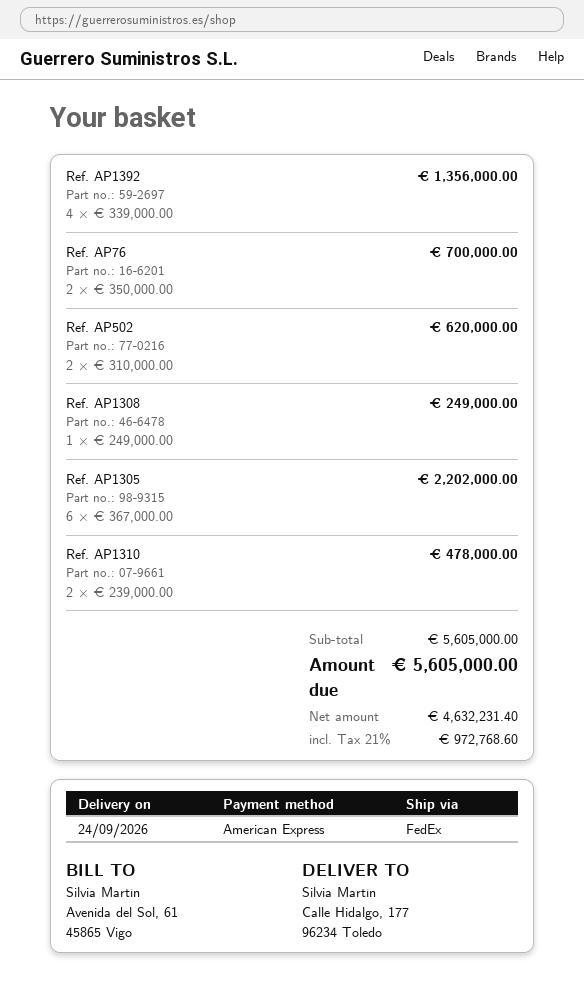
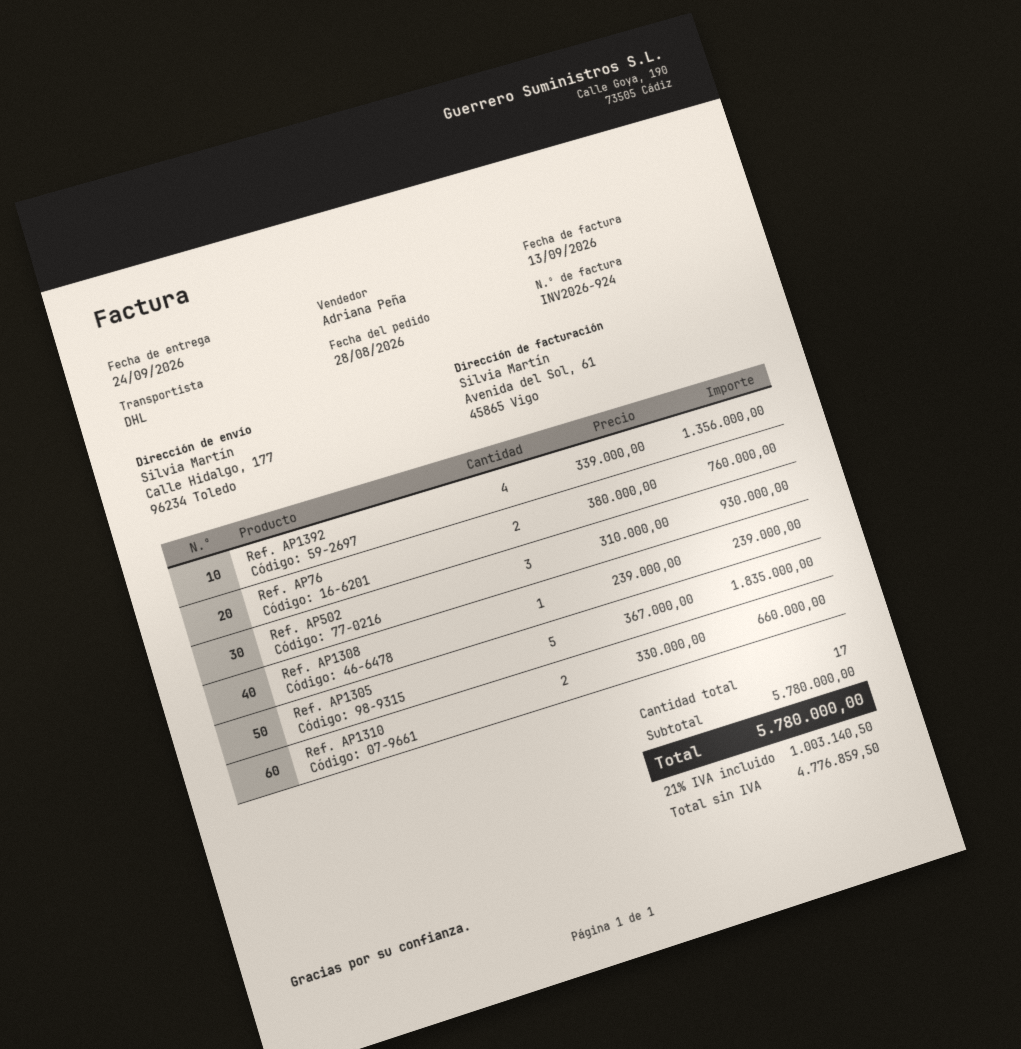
shipping method: FedEx -> DHL
Ref. AP76: 2 x 350000.00 = 700000.00 -> 2 x 380000.00 = 760000.00
Ref. AP502: 2 x 310000.00 = 620000.00 -> 3 x 310000.00 = 930000.00
Ref. AP1308: 1 x 249000.00 = 249000.00 -> 1 x 239000.00 = 239000.00
Ref. AP1305: 6 x 367000.00 = 2202000.00 -> 5 x 367000.00 = 1835000.00
Ref. AP1310: 2 x 239000.00 = 478000.00 -> 2 x 330000.00 = 660000.00
subtotal: 5605000.00 -> 5780000.00
net: 4632231.40 -> 4776859.50
tax: 21% = 972768.60 -> 21% = 1003140.50
total: 5605000.00 -> 5780000.00

